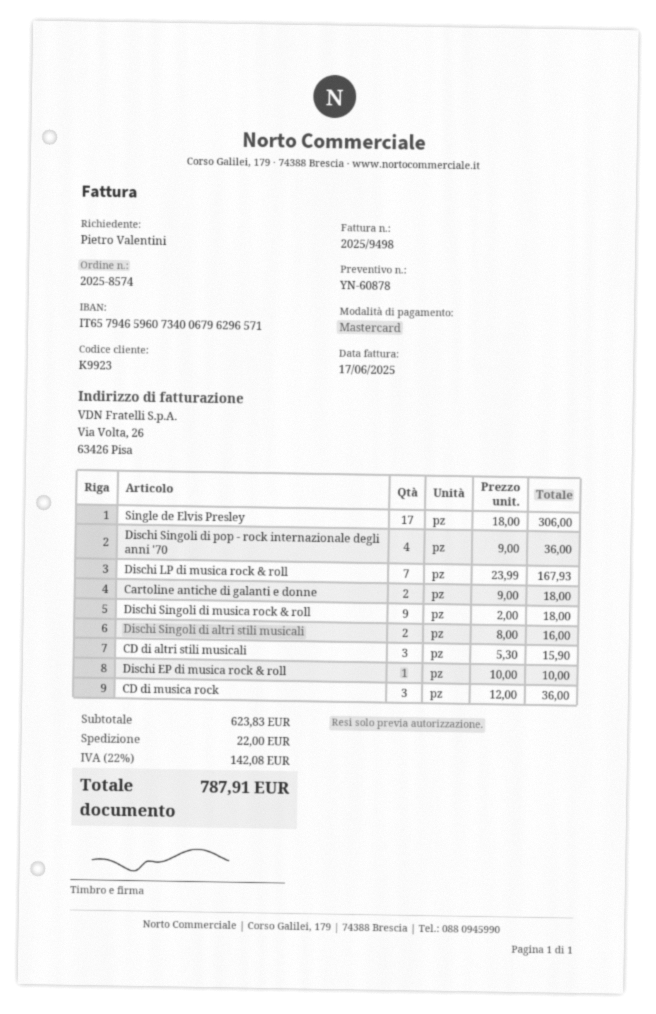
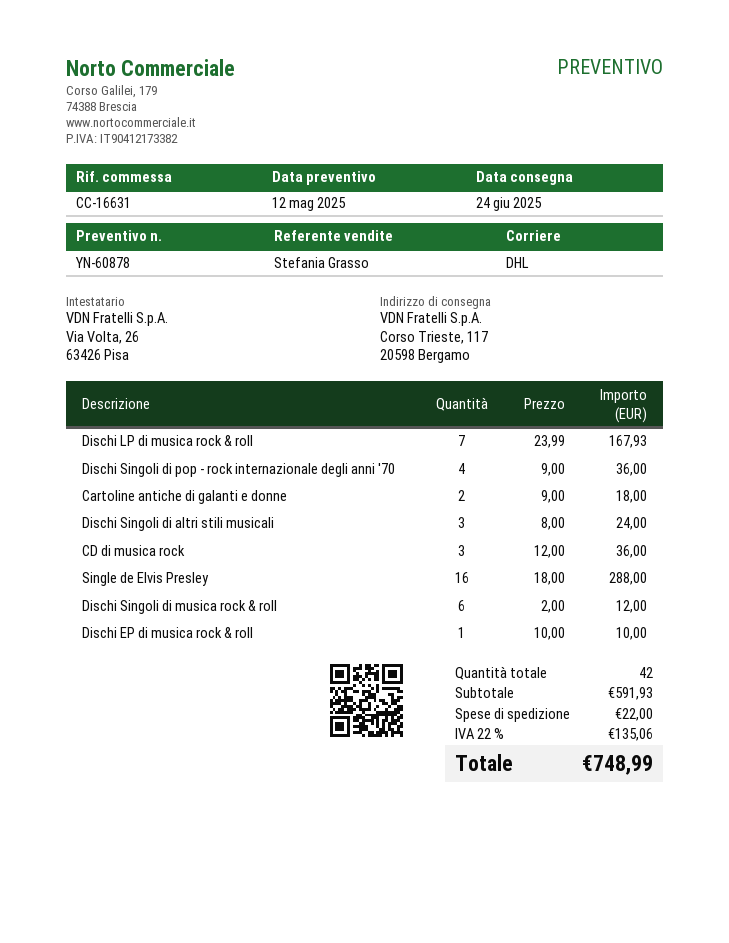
Single de Elvis Presley: 17 x 18.00 = 306.00 -> 16 x 18.00 = 288.00
Dischi Singoli di musica rock & roll: 9 x 2.00 = 18.00 -> 6 x 2.00 = 12.00
Dischi Singoli di altri stili musicali: 2 x 8.00 = 16.00 -> 3 x 8.00 = 24.00
CD di altri stili musicali: 3 x 5.30 = 15.90 -> none
subtotal: 623.83 -> 591.93
tax: 22% = 142.08 -> 22% = 135.06
total: 787.91 -> 748.99

